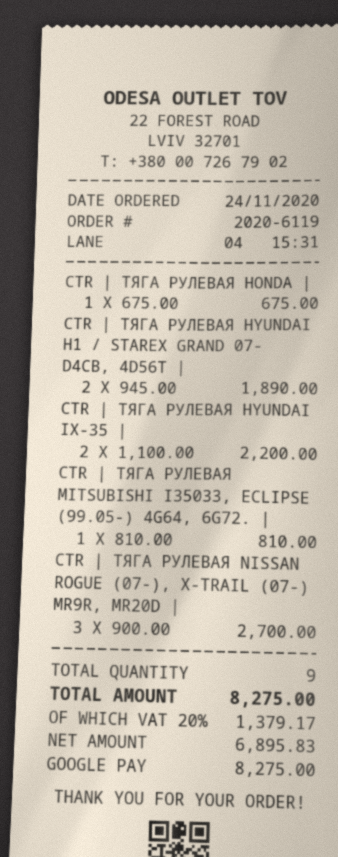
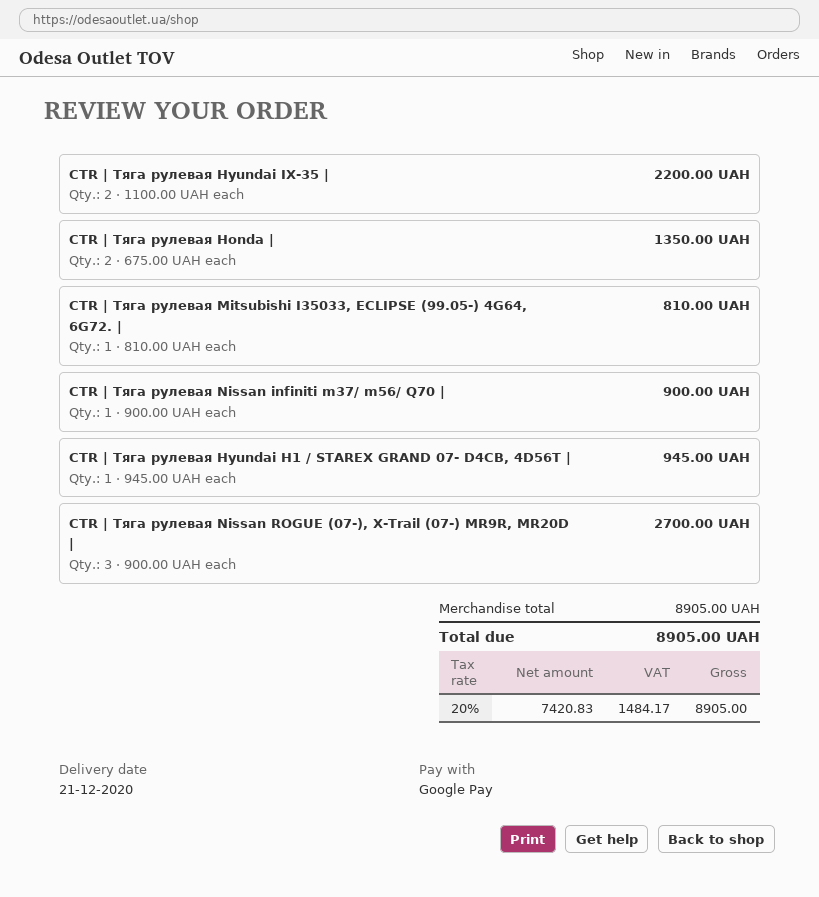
CTR | ТЯГА РУЛЕВАЯ HONDA |: 1 x 675.00 = 675.00 -> 2 x 675.00 = 1350.00
CTR | ТЯГА РУЛЕВАЯ HYUNDAI H1 / STAREX GRAND 07- D4CB, 4D56T |: 2 x 945.00 = 1890.00 -> 1 x 945.00 = 945.00
CTR | Тяга рулевая Nissan infiniti m37/ m56/ Q70 |: none -> 1 x 900.00 = 900.00
net: 6895.83 -> 7420.83
tax: 20% = 1379.17 -> 20% = 1484.17
total: 8275.00 -> 8905.00

